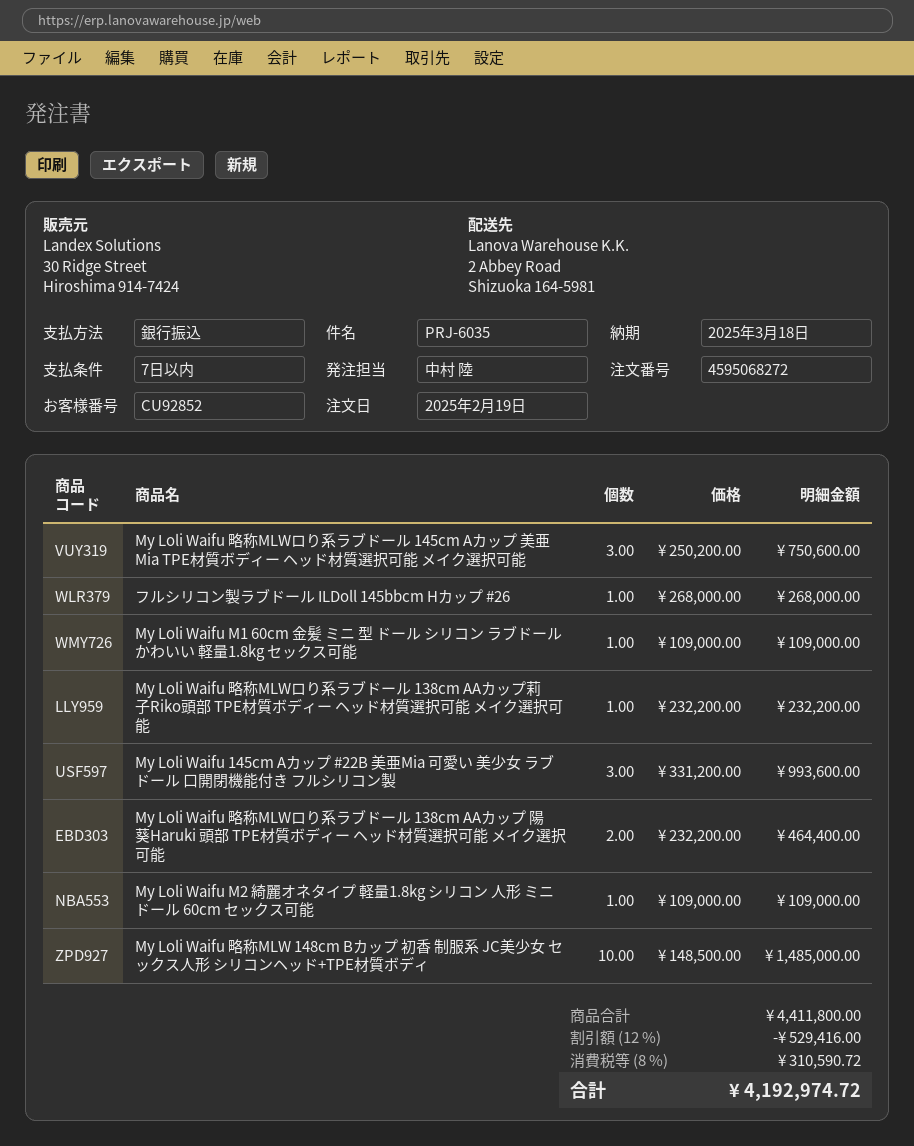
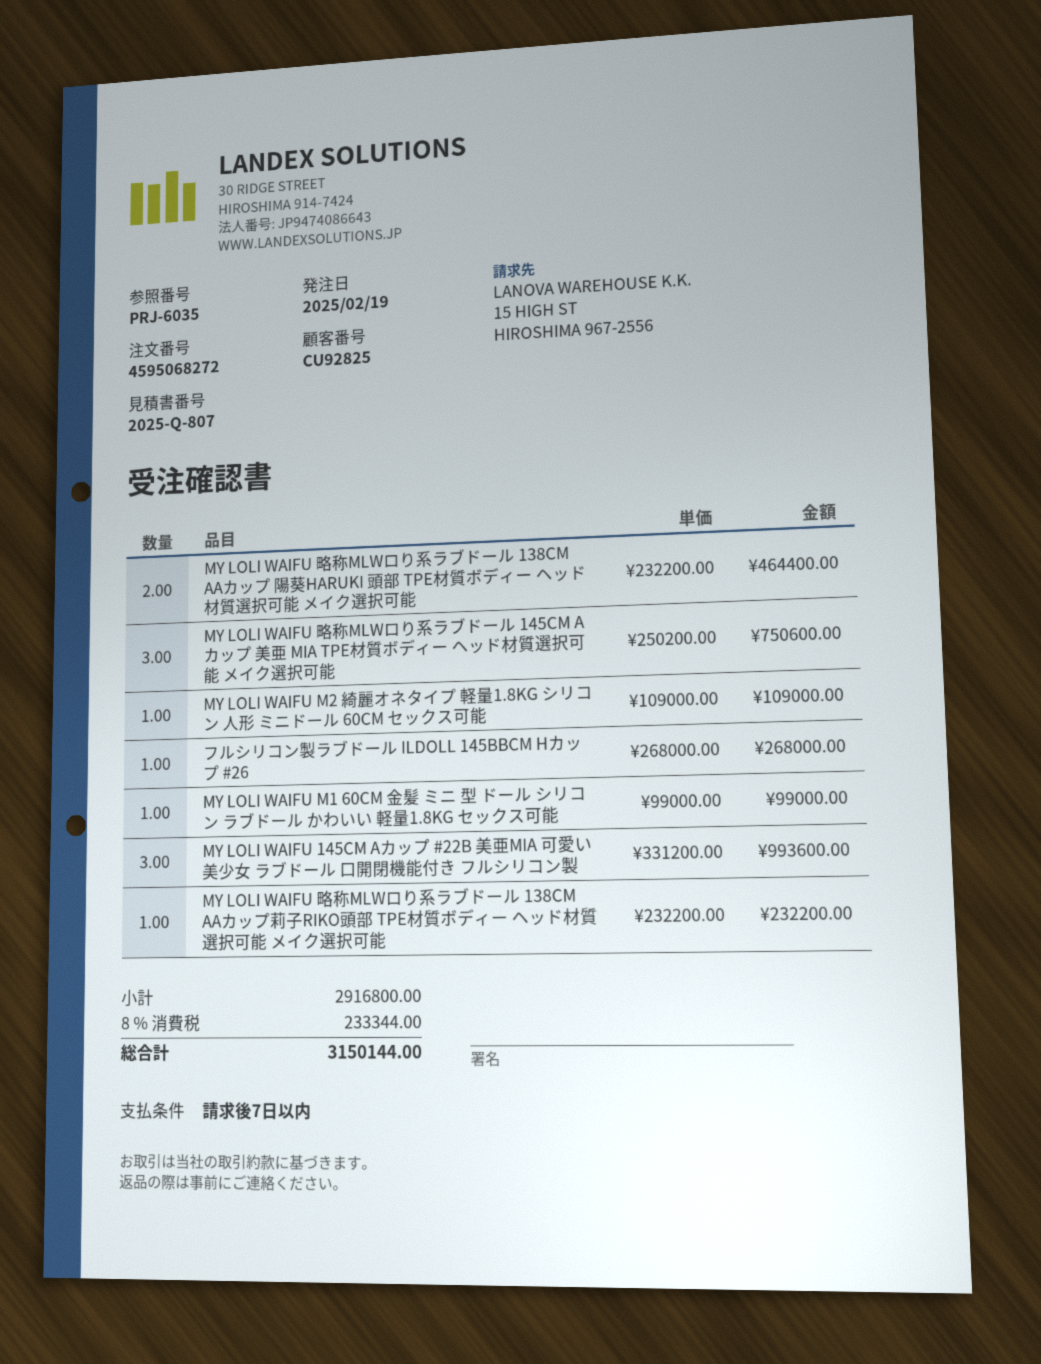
customer number: CU92852 -> CU92825
My Loli Waifu M1 60cm 金髪 ミニ 型 ドール シリコン ラブドール かわいい 軽量1.8kg セックス可能: 1 x 109000.00 = 109000.00 -> 1 x 99000.00 = 99000.00
My Loli Waifu 略称MLW 148cm Bカップ 初香 制服系 JC美少女 セックス人形 シリコンヘッド+TPE材質ボディ: 10 x 148500.00 = 1485000.00 -> none
subtotal: 4411800.00 -> 2916800.00
discount: 12% = 529416.00 -> none
tax: 8% = 310590.72 -> 8% = 233344.00
total: 4192974.72 -> 3150144.00

